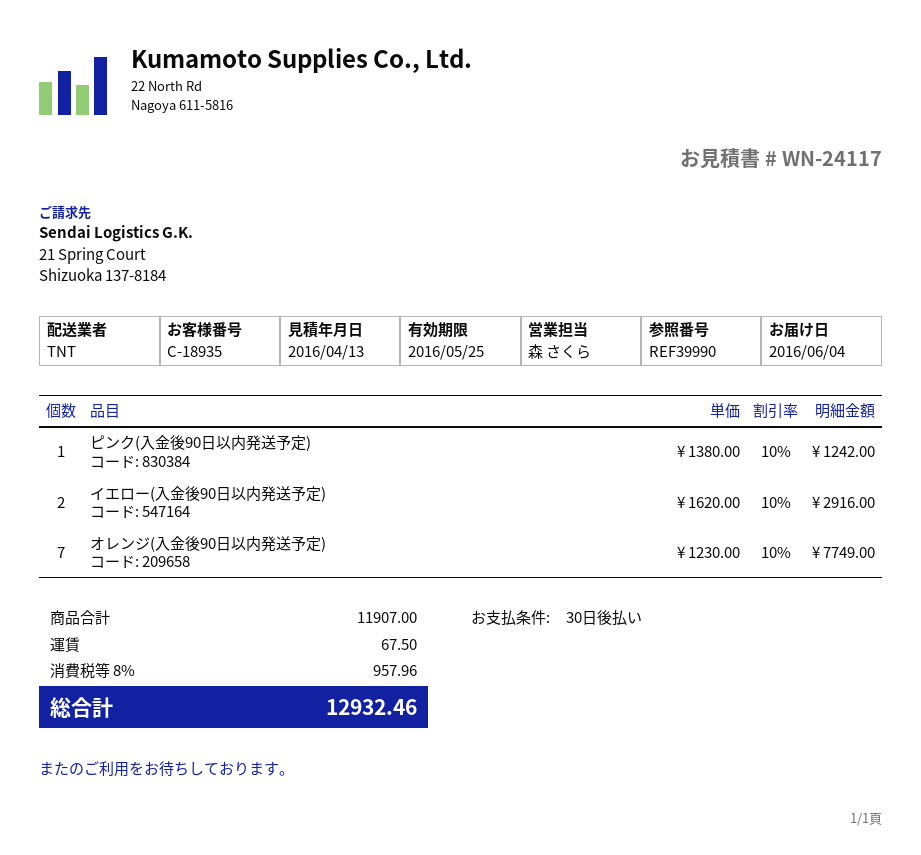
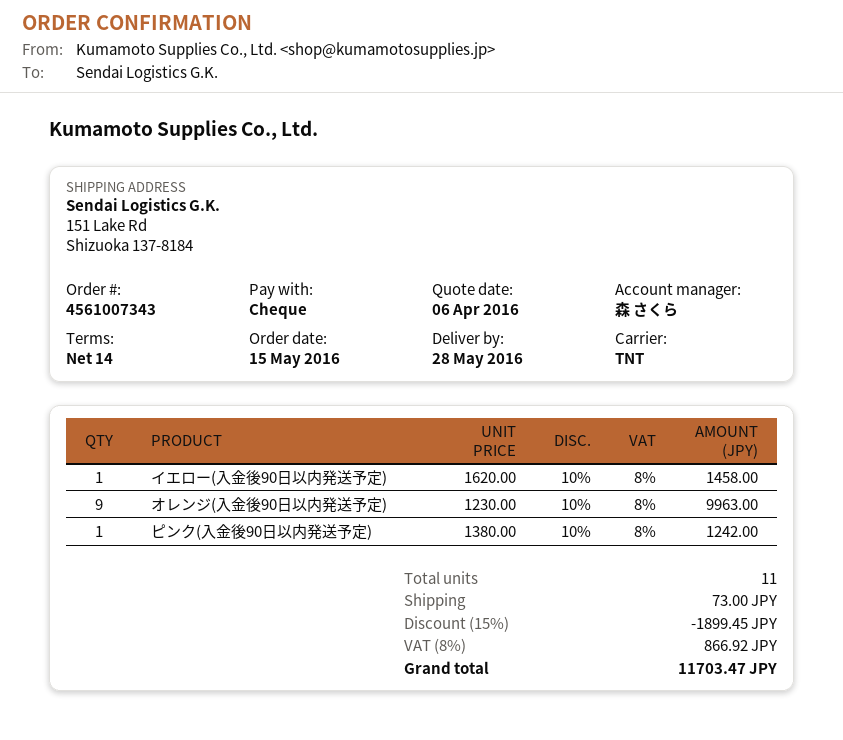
quote date: 2016-04-13 -> 2016-04-06
delivery date: 2016-06-04 -> 2016-05-28
payment terms: 30 days -> 14 days
イエロー(入金後90日以内発送予定): 2 x 1620.00 - 10% = 2916.00 -> 1 x 1620.00 - 10% = 1458.00
オレンジ(入金後90日以内発送予定): 7 x 1230.00 - 10% = 7749.00 -> 9 x 1230.00 - 10% = 9963.00
discount: none -> 15% = 1899.45
shipping: 67.50 -> 73.00
tax: 8% = 957.96 -> 8% = 866.92
total: 12932.46 -> 11703.47

